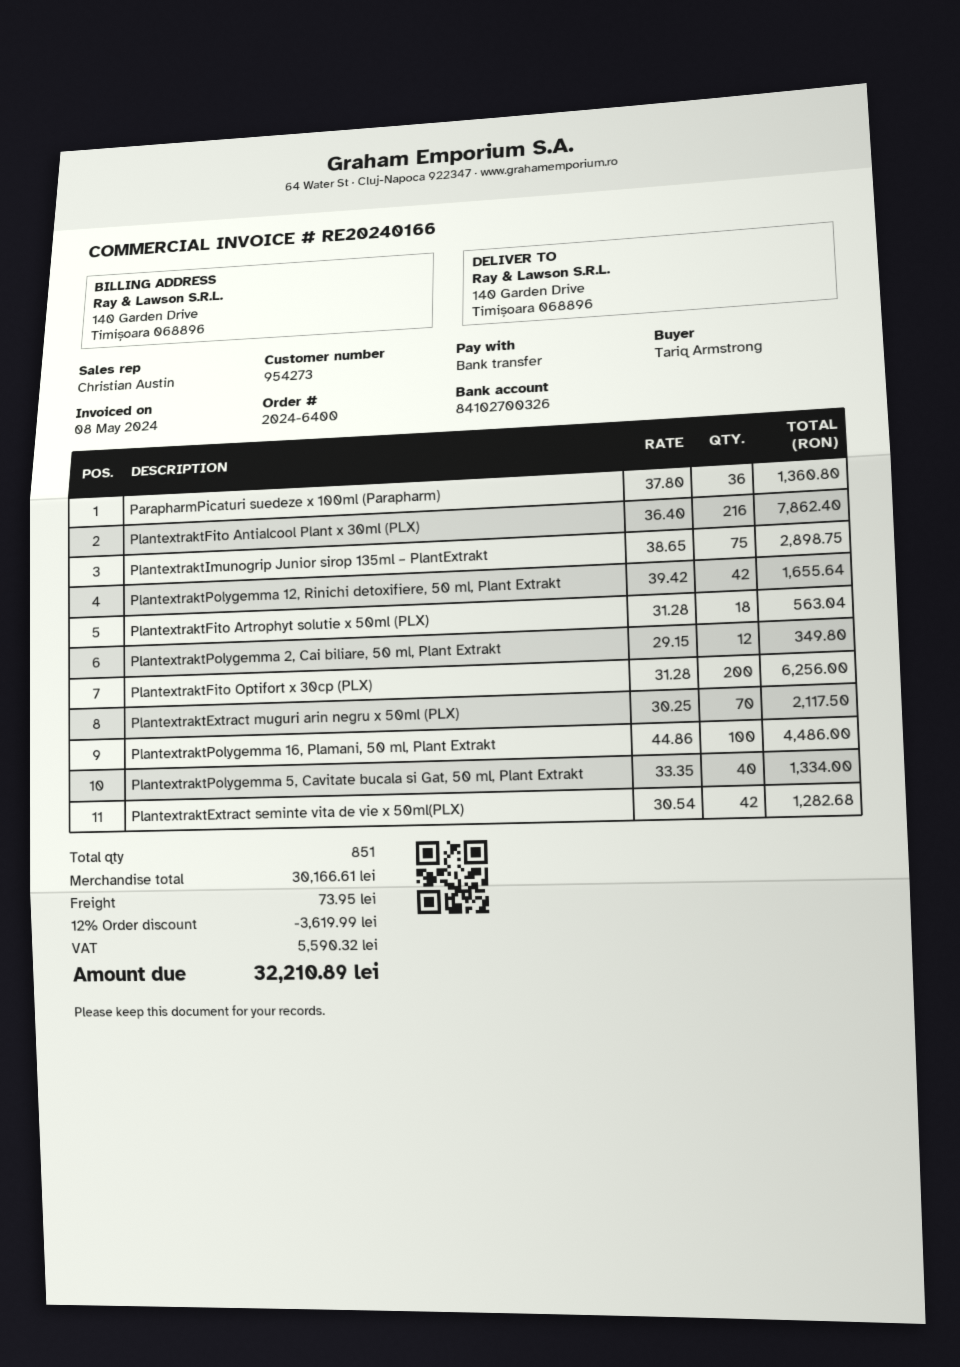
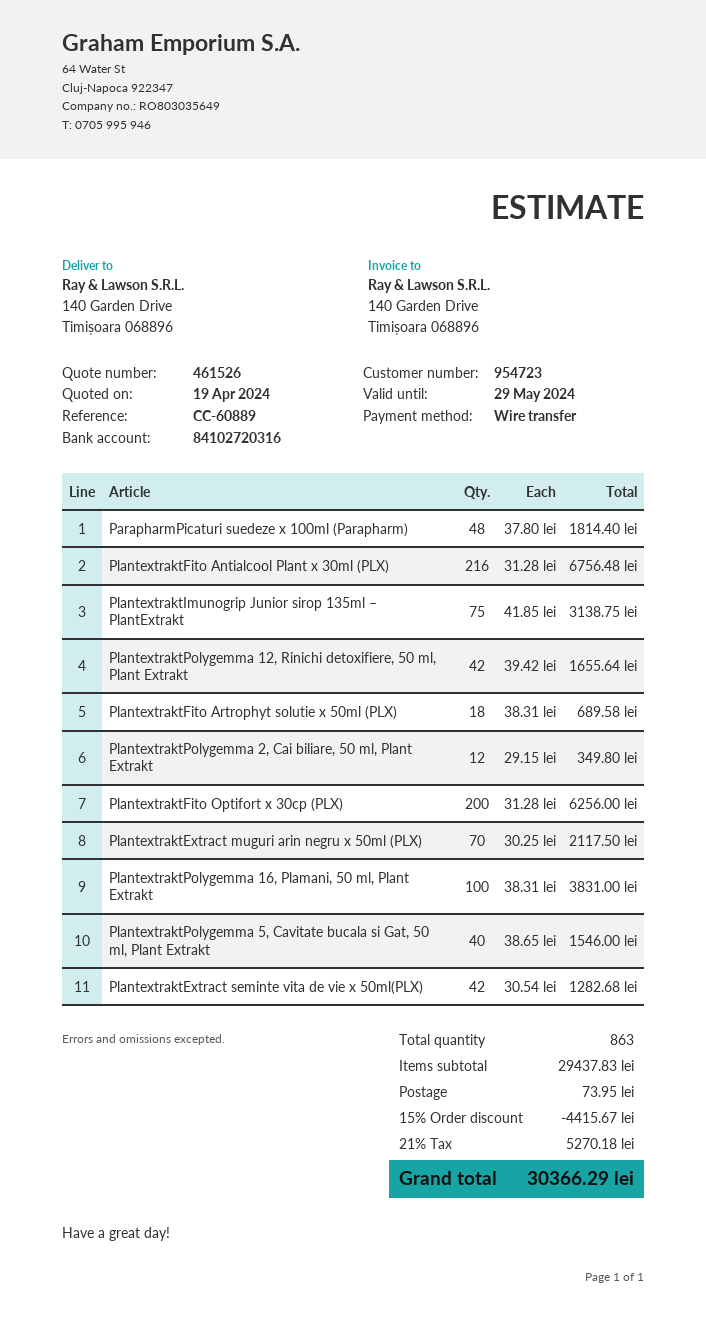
customer number: 954273 -> 954723
bank account: 84102700326 -> 84102720316
ParapharmPicaturi suedeze x 100ml (Parapharm): 36 x 37.80 = 1360.80 -> 48 x 37.80 = 1814.40
PlantextraktFito Antialcool Plant x 30ml (PLX): 216 x 36.40 = 7862.40 -> 216 x 31.28 = 6756.48
PlantextraktImunogrip Junior sirop 135ml – PlantExtrakt: 75 x 38.65 = 2898.75 -> 75 x 41.85 = 3138.75
PlantextraktFito Artrophyt solutie x 50ml (PLX): 18 x 31.28 = 563.04 -> 18 x 38.31 = 689.58
PlantextraktPolygemma 16, Plamani, 50 ml, Plant Extrakt: 100 x 44.86 = 4486.00 -> 100 x 38.31 = 3831.00
PlantextraktPolygemma 5, Cavitate bucala si Gat, 50 ml, Plant Extrakt: 40 x 33.35 = 1334.00 -> 40 x 38.65 = 1546.00
total quantity: 851 -> 863
subtotal: 30166.61 -> 29437.83
discount: 12% = 3619.99 -> 15% = 4415.67
tax: 5590.32 -> 5270.18
total: 32210.89 -> 30366.29

